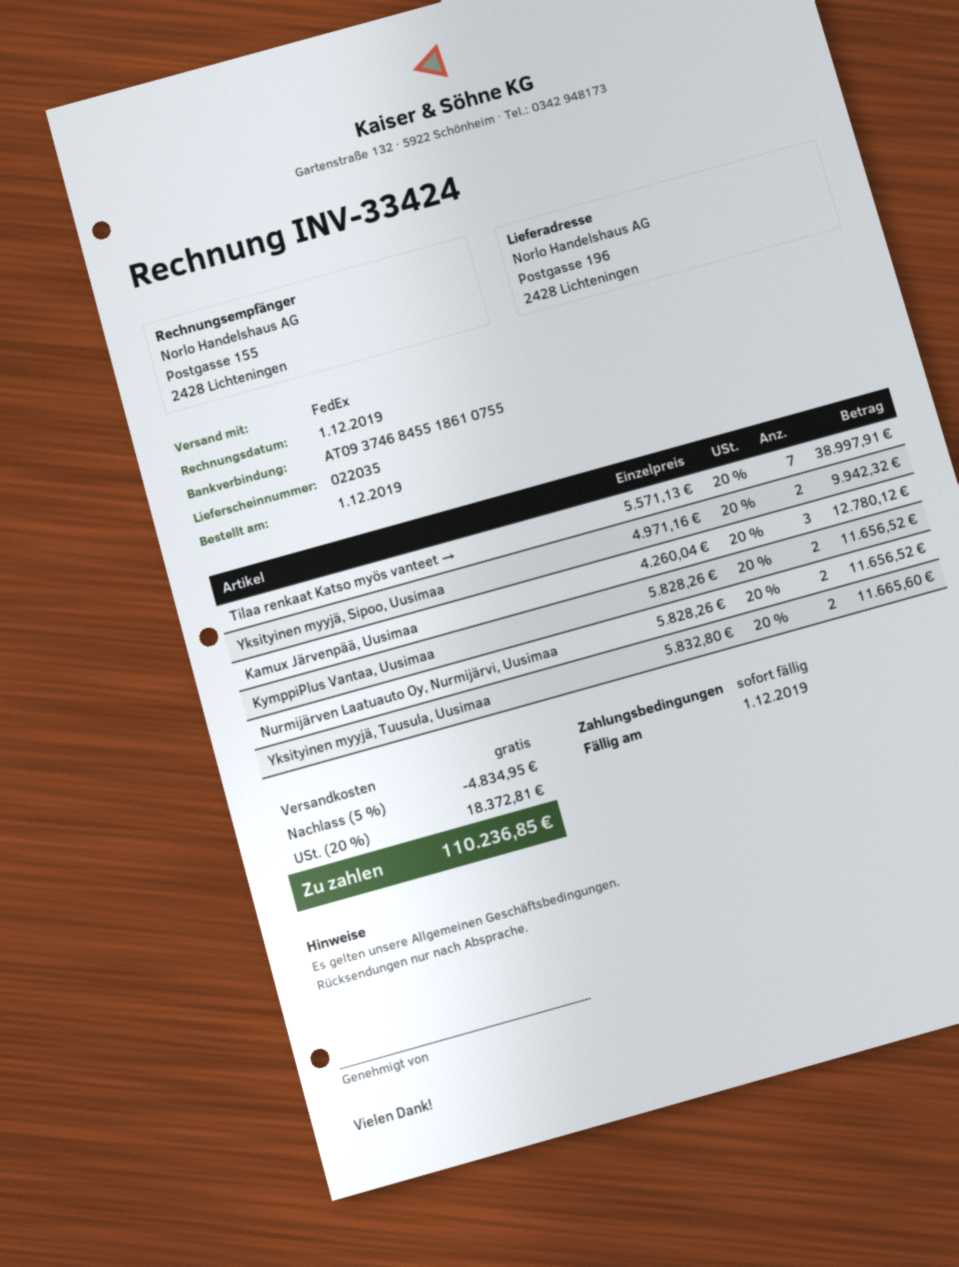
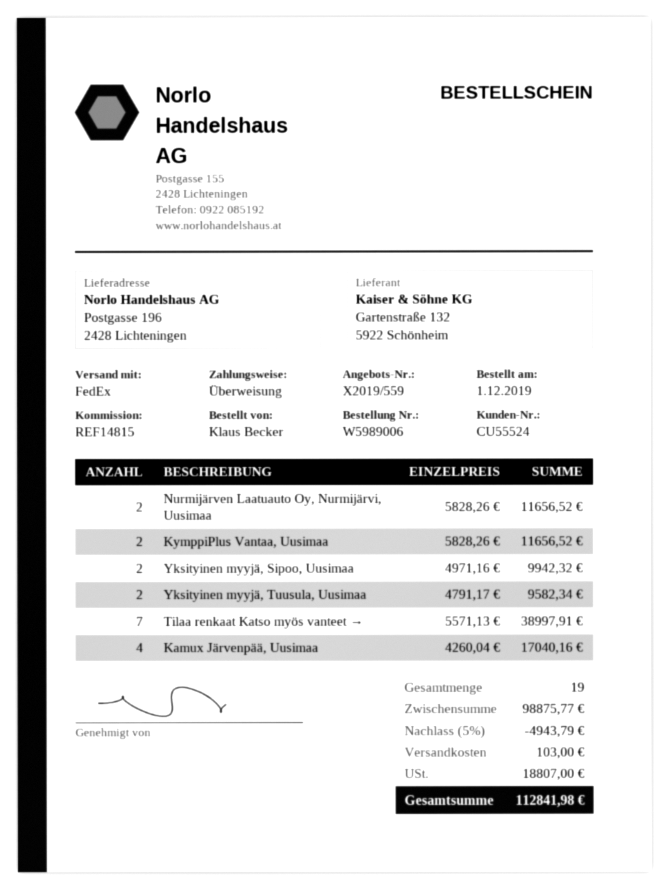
Kamux Järvenpää, Uusimaa: 3 x 4260.04 = 12780.12 -> 4 x 4260.04 = 17040.16
Yksityinen myyjä, Tuusula, Uusimaa: 2 x 5832.80 = 11665.60 -> 2 x 4791.17 = 9582.34
discount: 5% = 4834.95 -> 5% = 4943.79
shipping: 0.00 -> 103.00
tax: 18372.81 -> 18807.00
total: 110236.85 -> 112841.98

